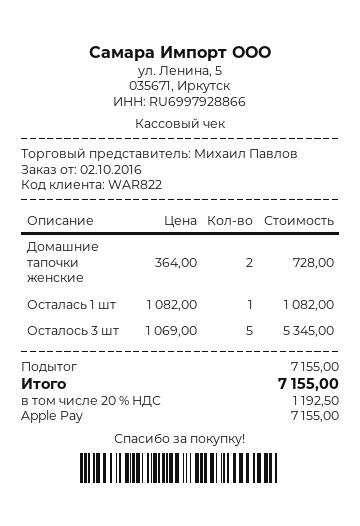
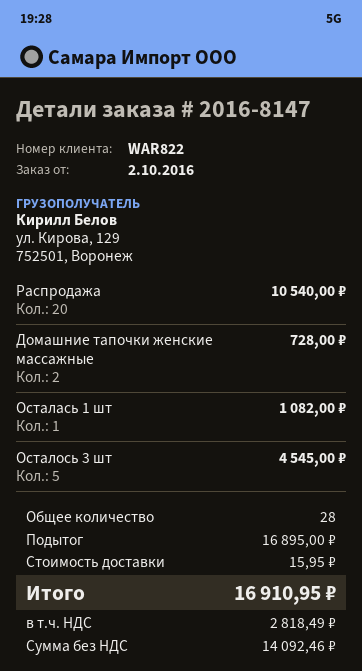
Осталось 3 шт: 5 for 5345.00 -> 5 for 4545.00
Распродажа: none -> 20 for 10540.00
subtotal: 7155.00 -> 16895.00
shipping: none -> 15.95
tax: 1192.50 -> 2818.49
total: 7155.00 -> 16910.95

